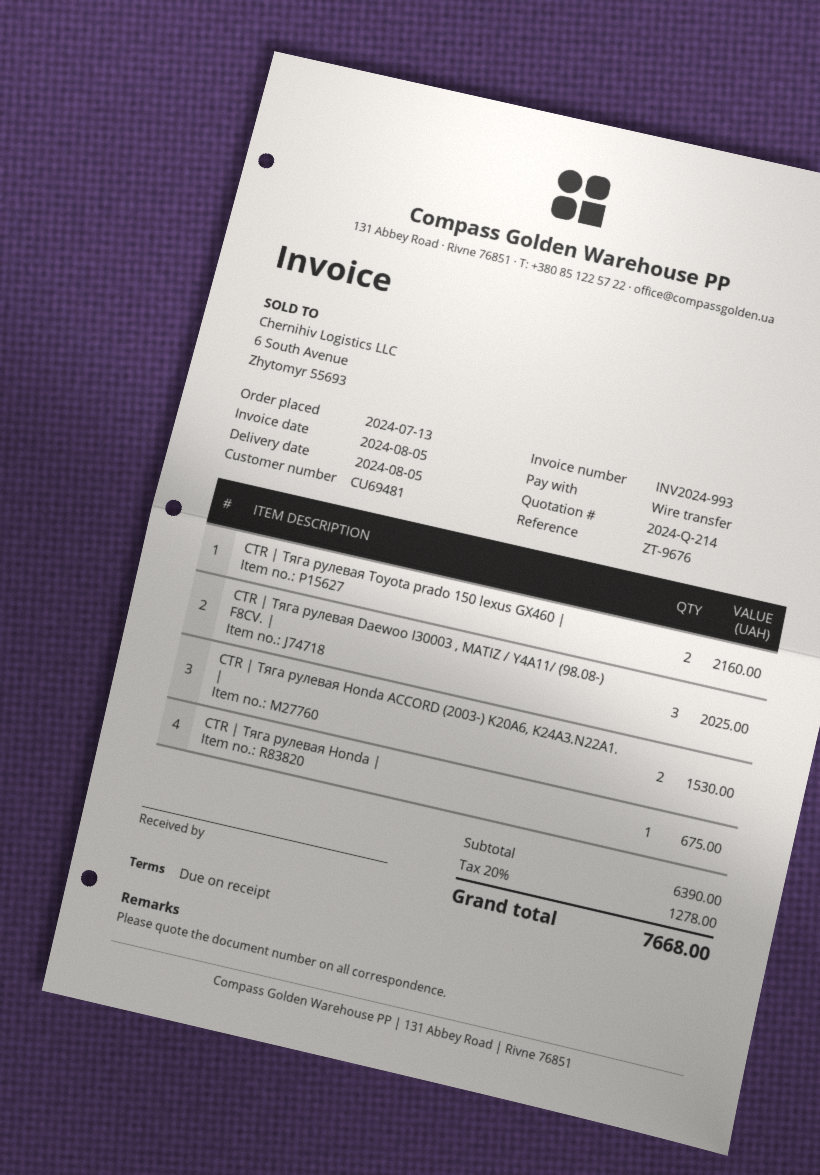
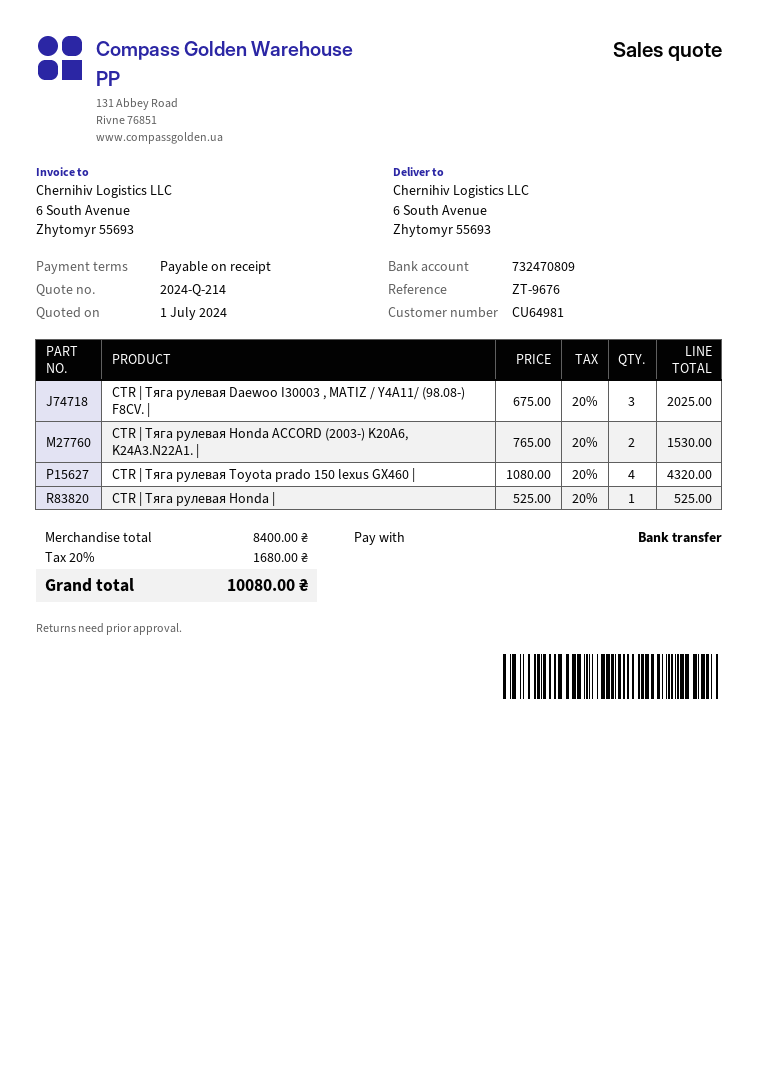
customer number: CU69481 -> CU64981
CTR | Тяга рулевая Toyota prado 150 lexus GX460 |: 2 for 2160.00 -> 4 for 4320.00
CTR | Тяга рулевая Honda |: 1 for 675.00 -> 1 for 525.00
subtotal: 6390.00 -> 8400.00
tax: 20% = 1278.00 -> 20% = 1680.00
total: 7668.00 -> 10080.00

